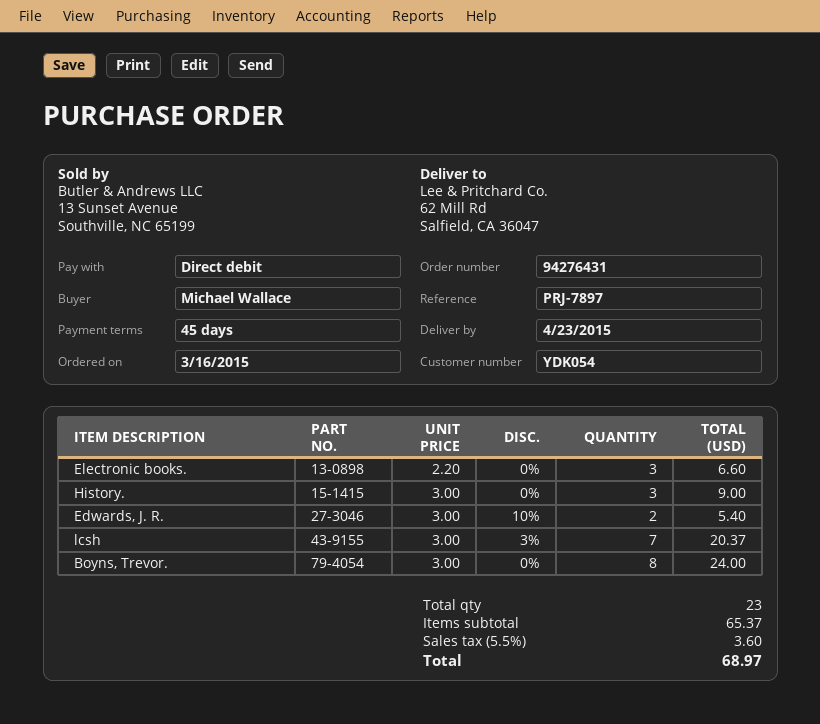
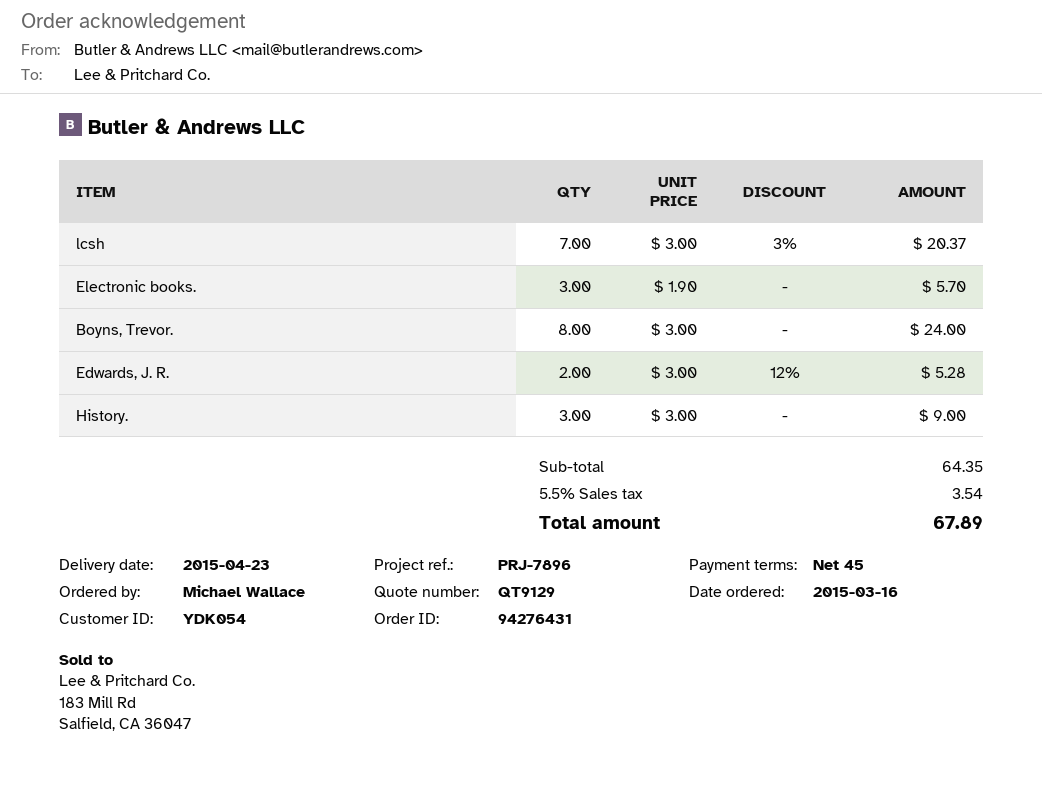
reference: PRJ-7897 -> PRJ-7896
Electronic books.: 3 x 2.20 = 6.60 -> 3 x 1.90 = 5.70
Edwards, J. R.: 2 x 3.00 - 10% = 5.40 -> 2 x 3.00 - 12% = 5.28
subtotal: 65.37 -> 64.35
tax: 5.5% = 3.60 -> 5.5% = 3.54
total: 68.97 -> 67.89

